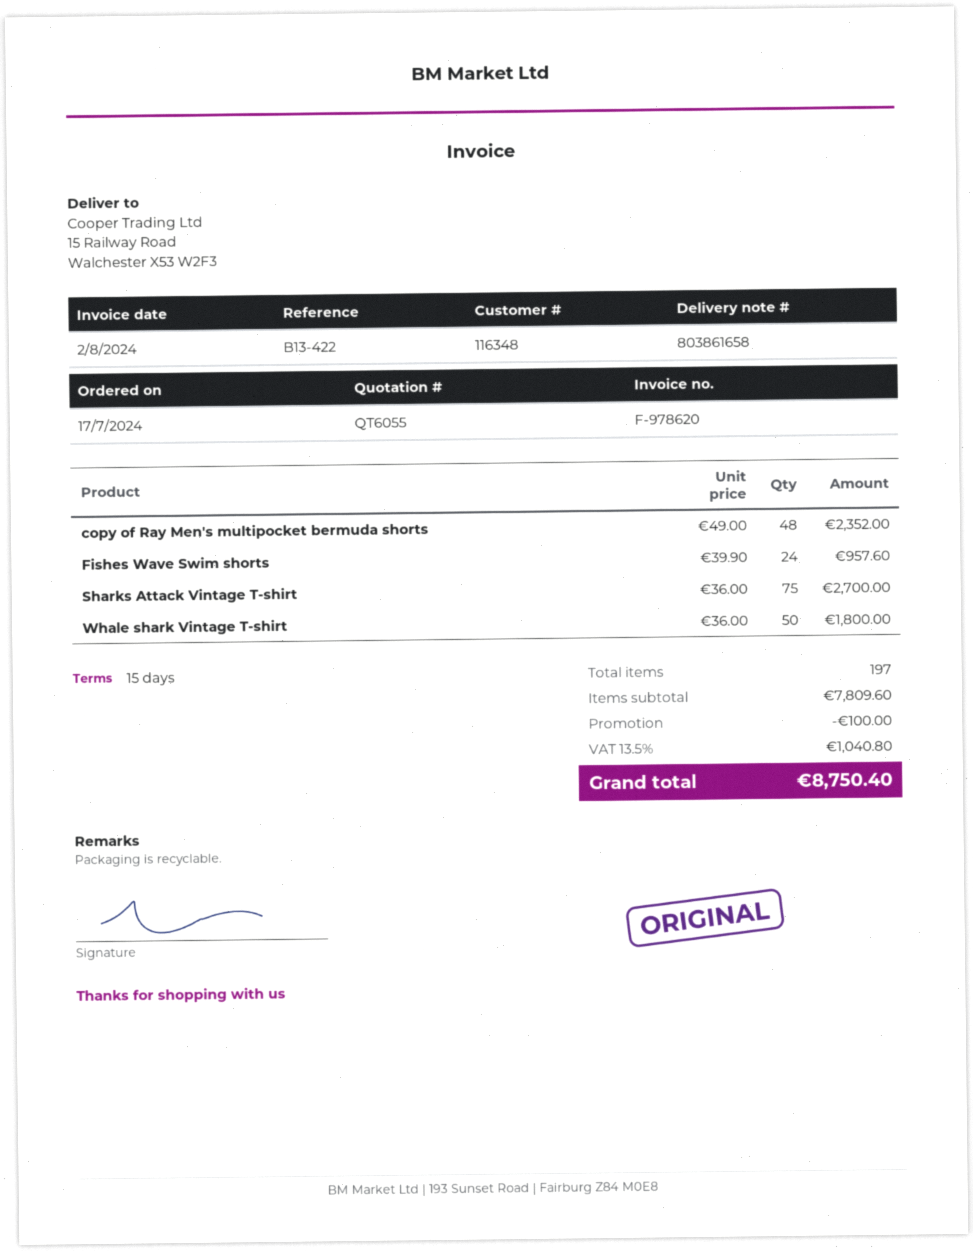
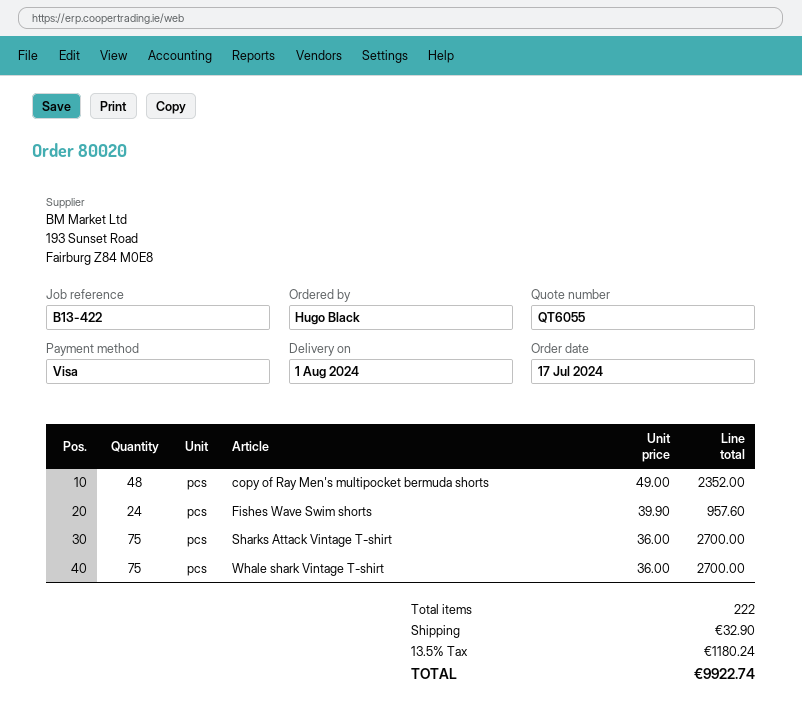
Whale shark Vintage T-shirt: 50 x 36.00 = 1800.00 -> 75 x 36.00 = 2700.00
total quantity: 197 -> 222
discount: 100.00 -> none
shipping: none -> 32.90
tax: 13.5% = 1040.80 -> 13.5% = 1180.24
total: 8750.40 -> 9922.74

